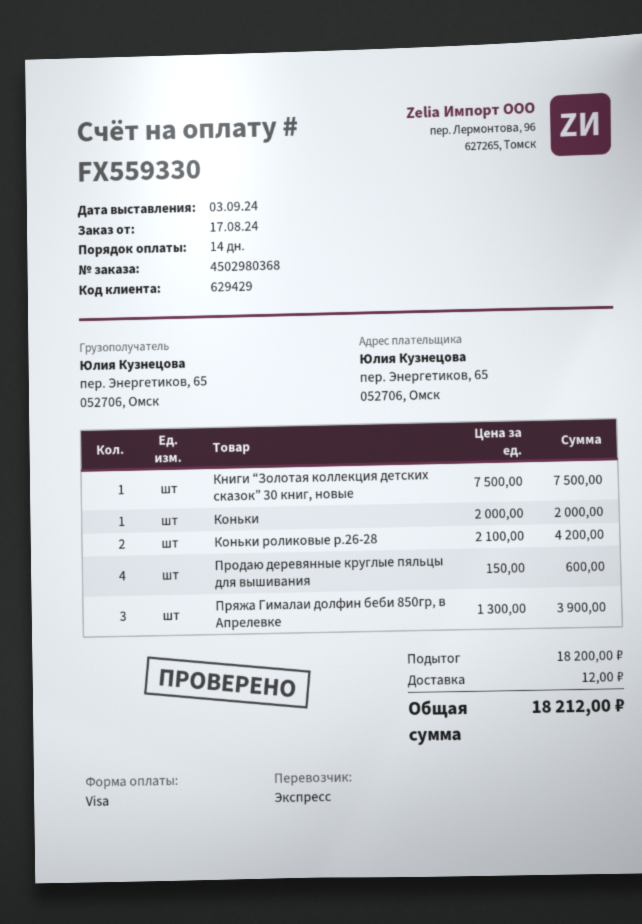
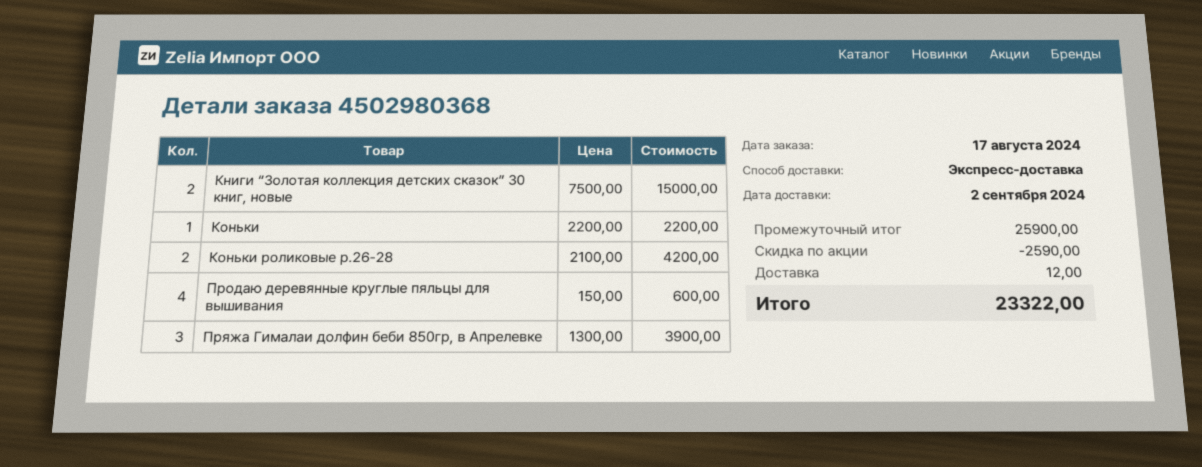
Книги “Золотая коллекция детских сказок” 30 книг, новые: 1 x 7500.00 = 7500.00 -> 2 x 7500.00 = 15000.00
Коньки: 1 x 2000.00 = 2000.00 -> 1 x 2200.00 = 2200.00
subtotal: 18200.00 -> 25900.00
discount: none -> 2590.00
total: 18212.00 -> 23322.00

